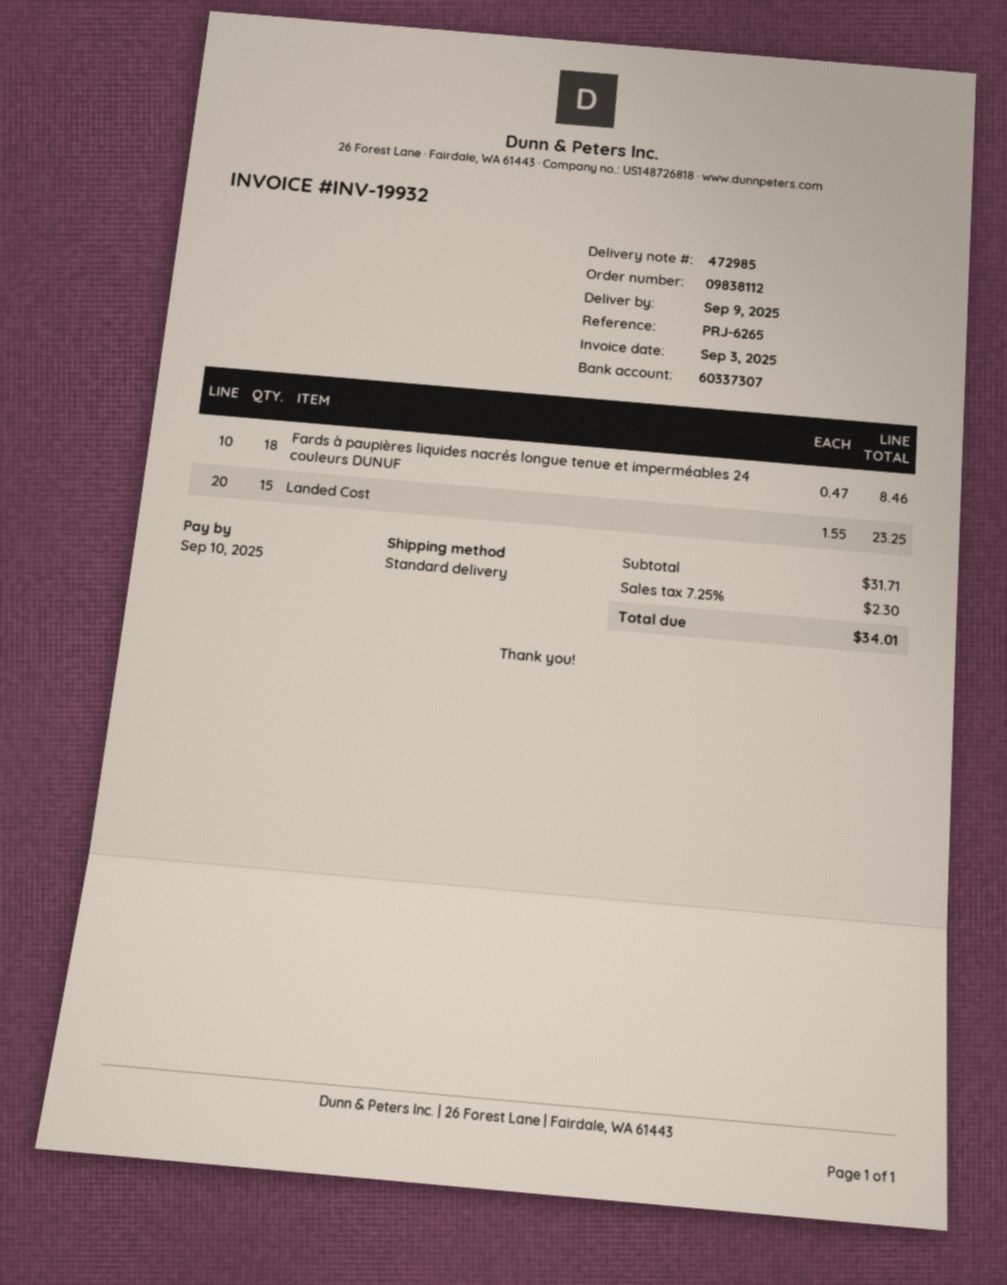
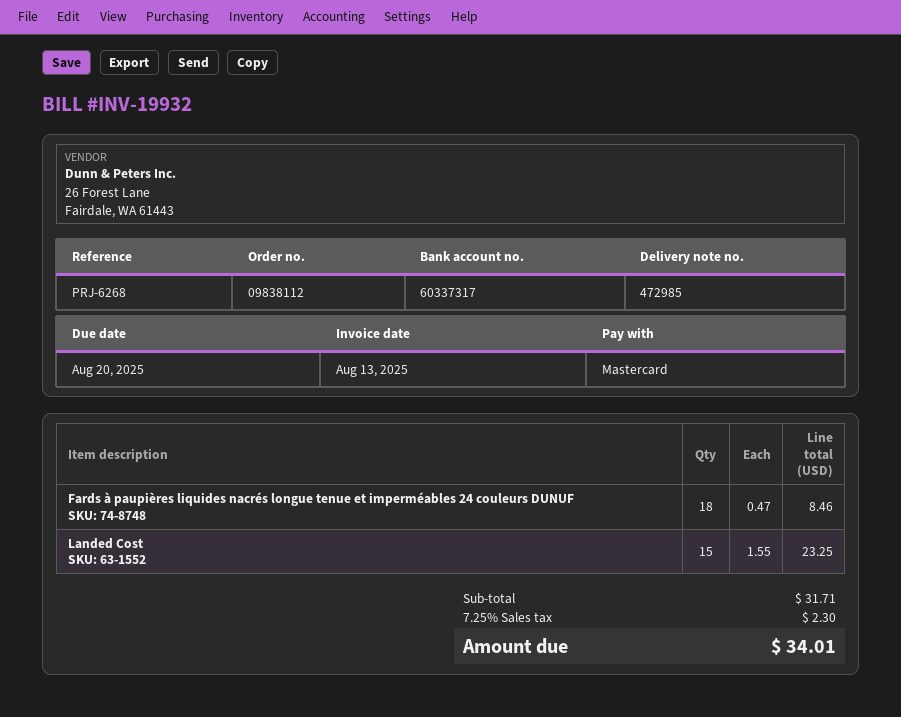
invoice date: 2025-09-03 -> 2025-08-13
due date: 2025-09-10 -> 2025-08-20
reference: PRJ-6265 -> PRJ-6268
bank account: 60337307 -> 60337317

